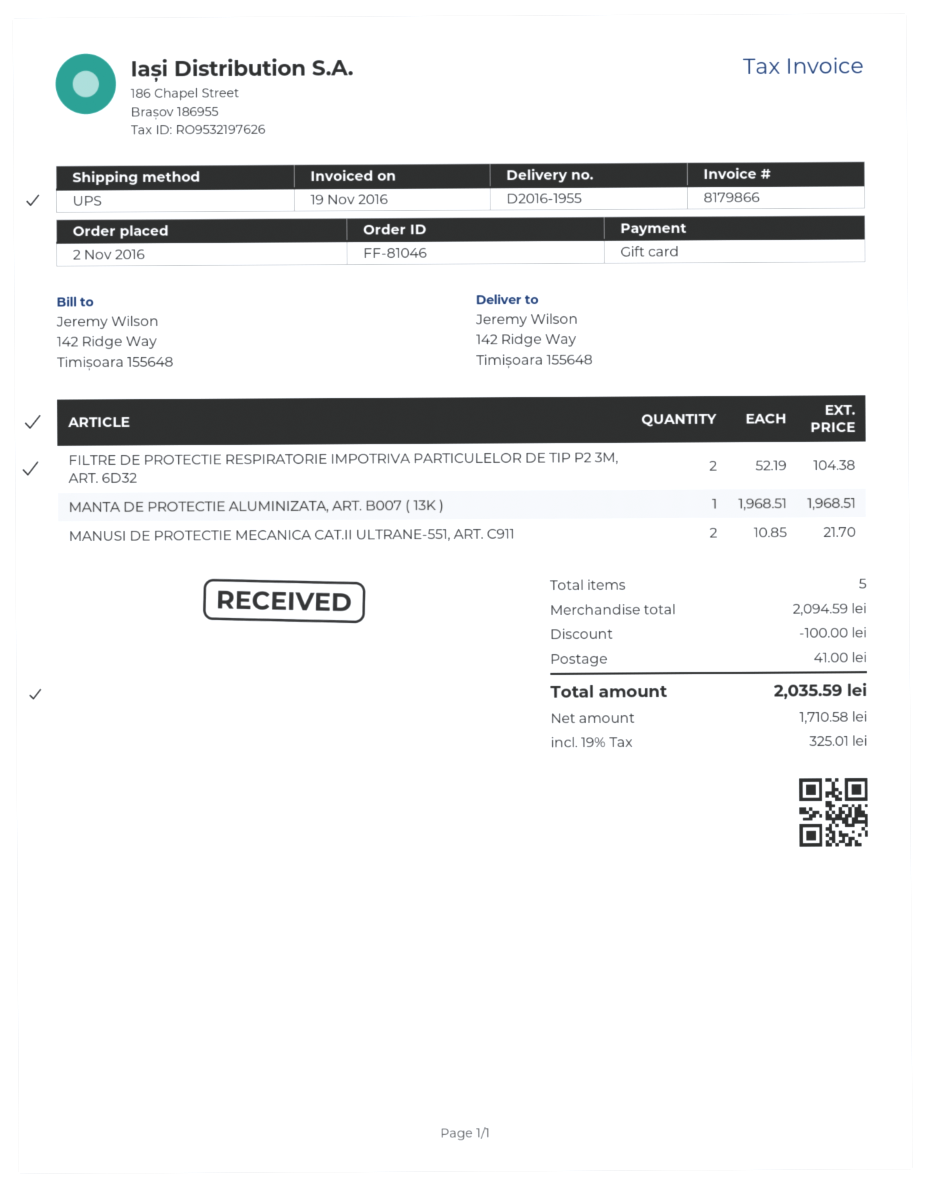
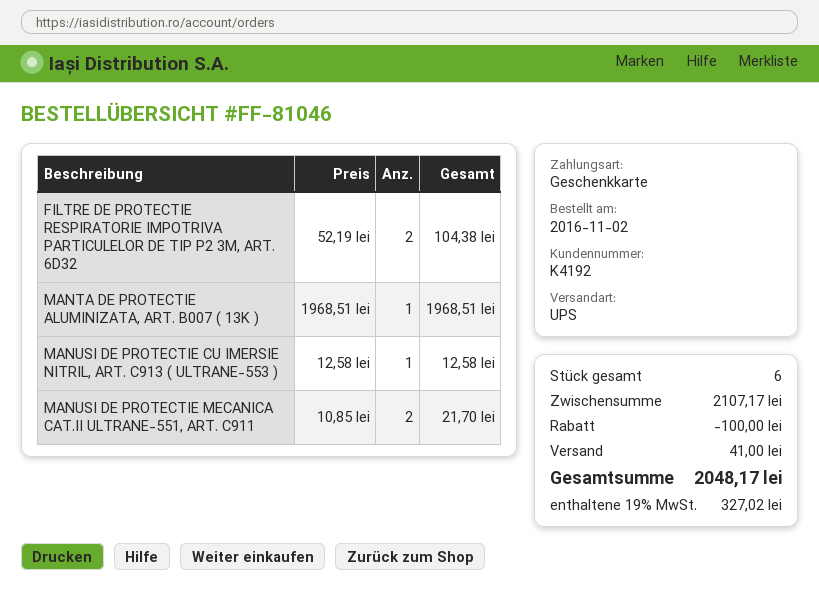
MANUSI DE PROTECTIE CU IMERSIE NITRIL, ART. C913 ( ULTRANE-553 ): none -> 1 x 12.58 = 12.58
total quantity: 5 -> 6
subtotal: 2094.59 -> 2107.17
tax: 19% = 325.01 -> 19% = 327.02
total: 2035.59 -> 2048.17

